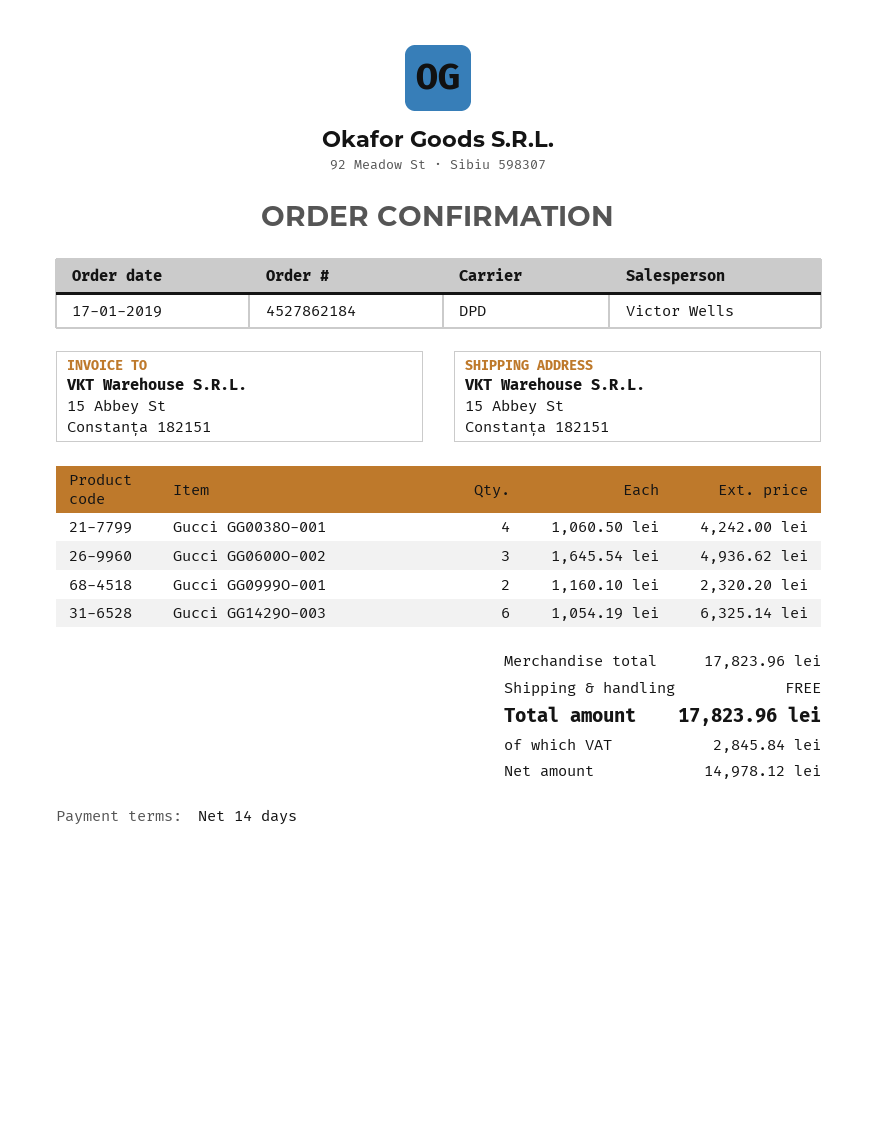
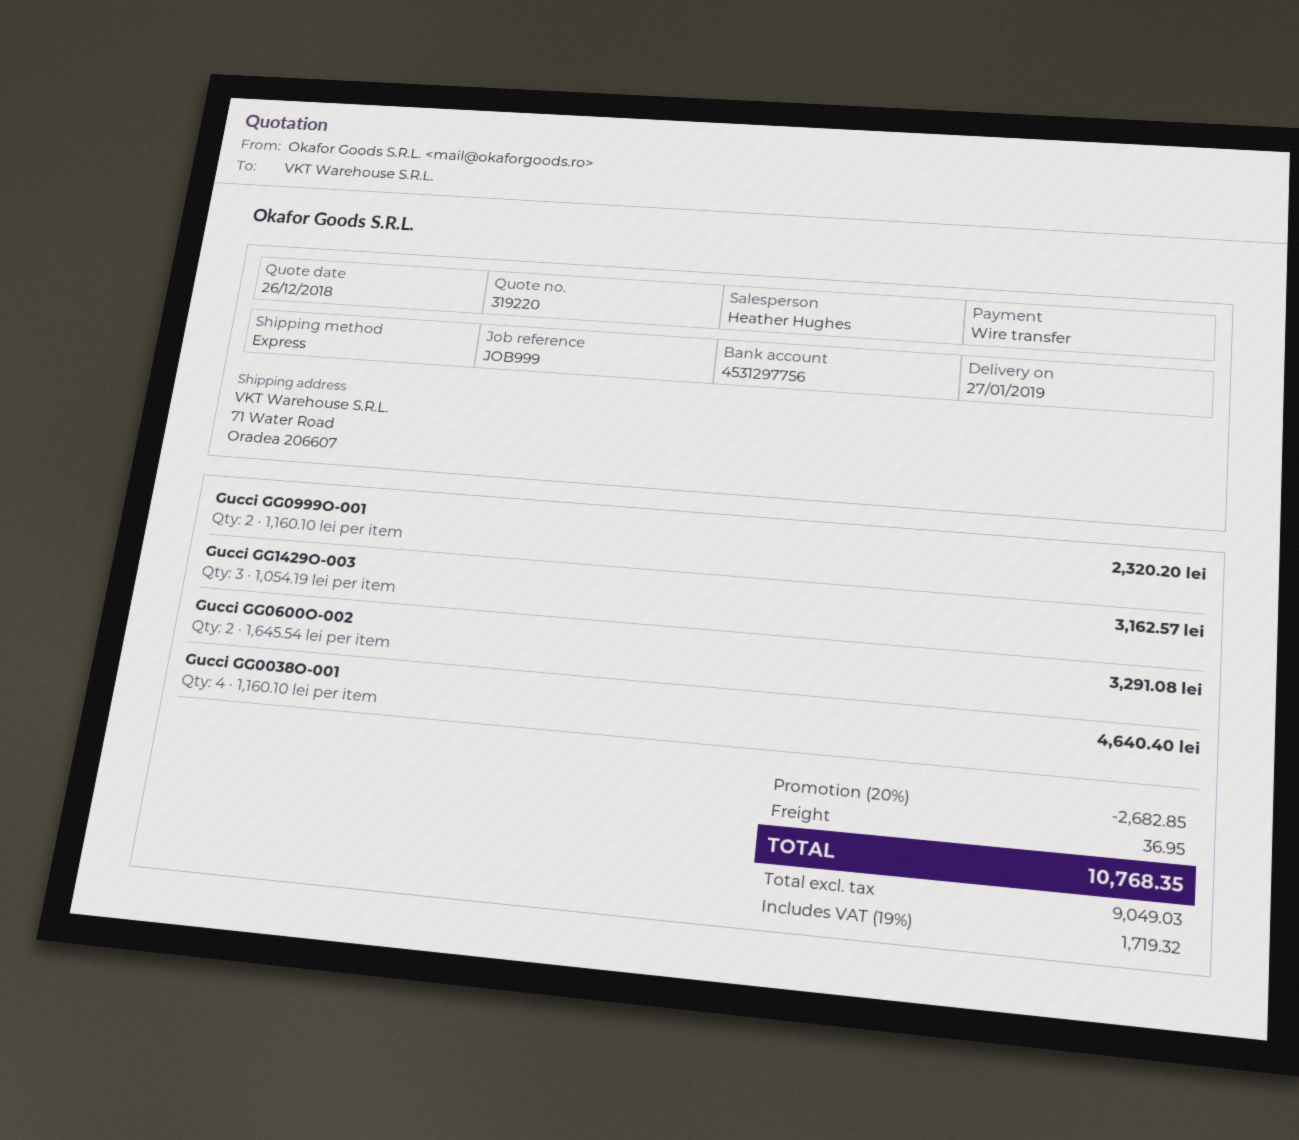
sales rep: Victor Wells -> Heather Hughes
shipping method: DPD -> express
ship to: 15 Abbey St, Constanța 182151 -> 71 Water Road, Oradea 206607
Gucci GG0038O-001: 4 x 1060.50 = 4242.00 -> 4 x 1160.10 = 4640.40
Gucci GG0600O-002: 3 x 1645.54 = 4936.62 -> 2 x 1645.54 = 3291.08
Gucci GG1429O-003: 6 x 1054.19 = 6325.14 -> 3 x 1054.19 = 3162.57
discount: none -> 20% = 2682.85
shipping: 0.00 -> 36.95
net: 14978.12 -> 9049.03
tax: 2845.84 -> 1719.32
total: 17823.96 -> 10768.35

